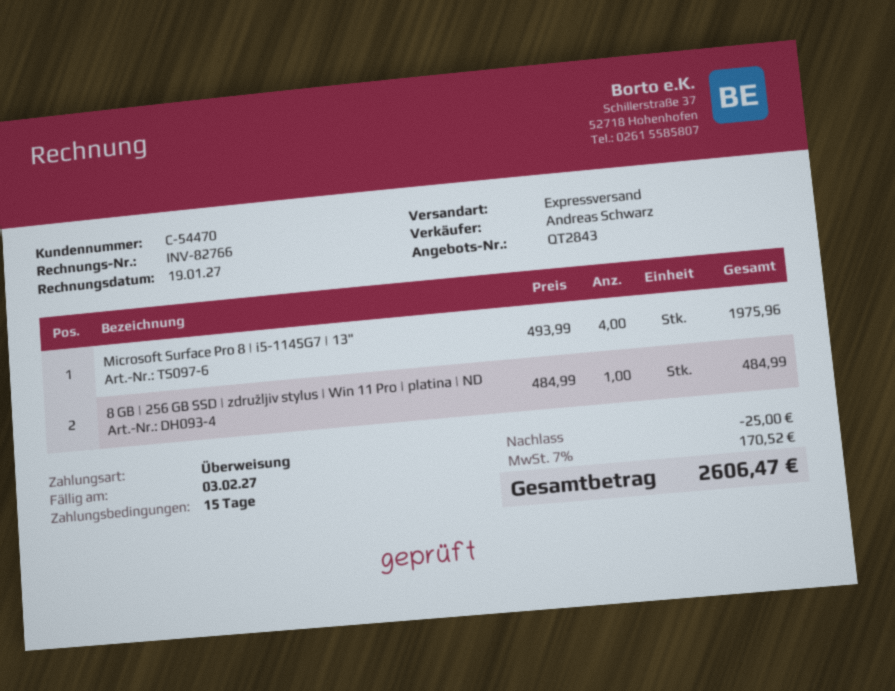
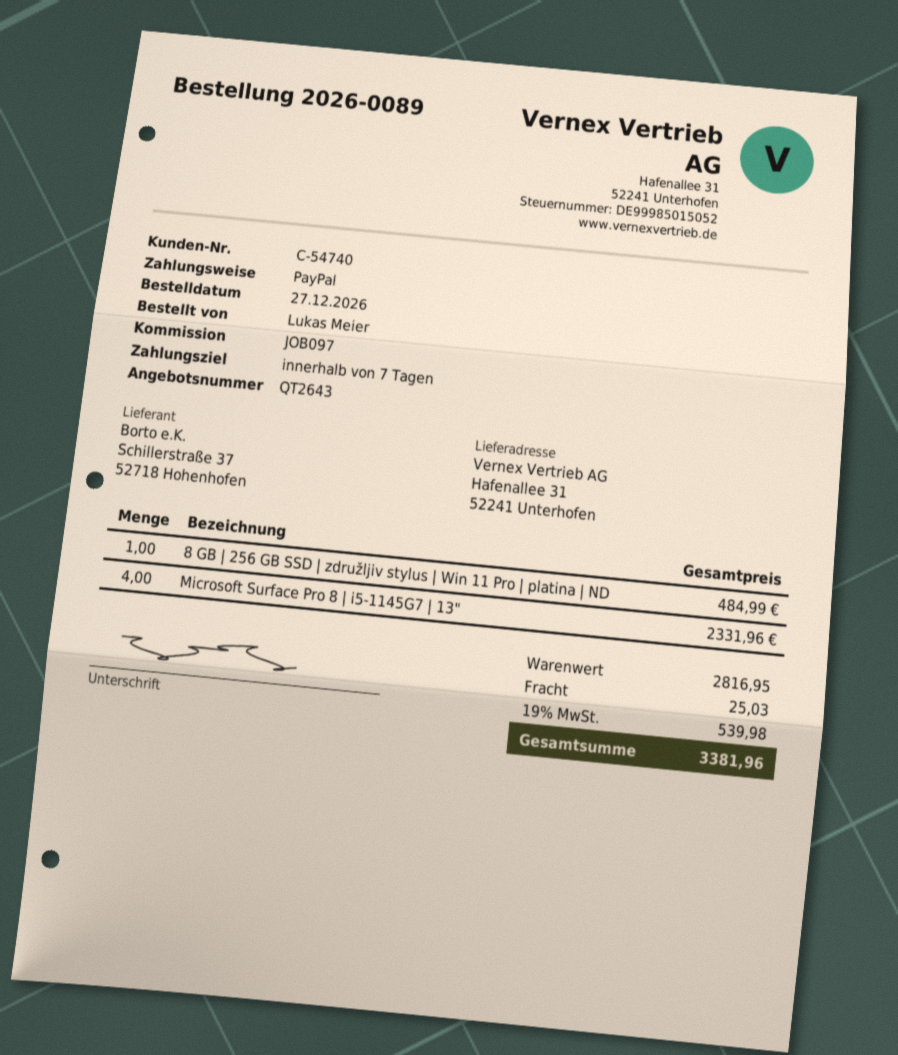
quote number: QT2843 -> QT2643
payment terms: 15 days -> 7 days
customer number: C-54470 -> C-54740
payment method: bank transfer -> PayPal
Microsoft Surface Pro 8 | i5-1145G7 | 13": 4 for 1975.96 -> 4 for 2331.96
discount: 25.00 -> none
shipping: none -> 25.03
tax: 7% = 170.52 -> 19% = 539.98
total: 2606.47 -> 3381.96

